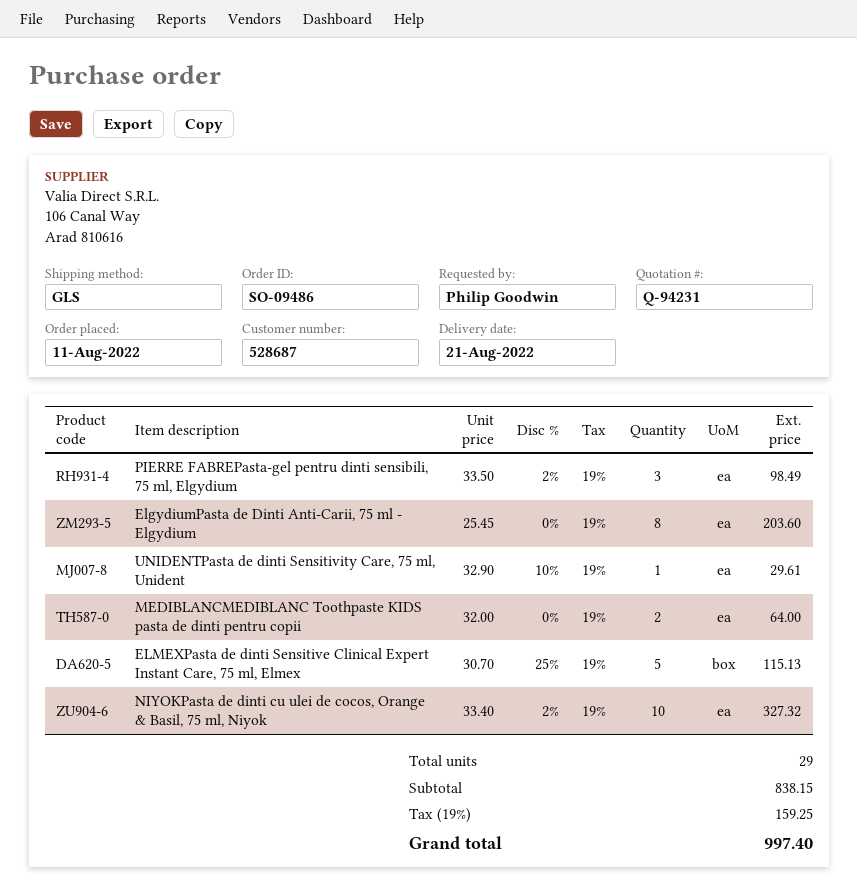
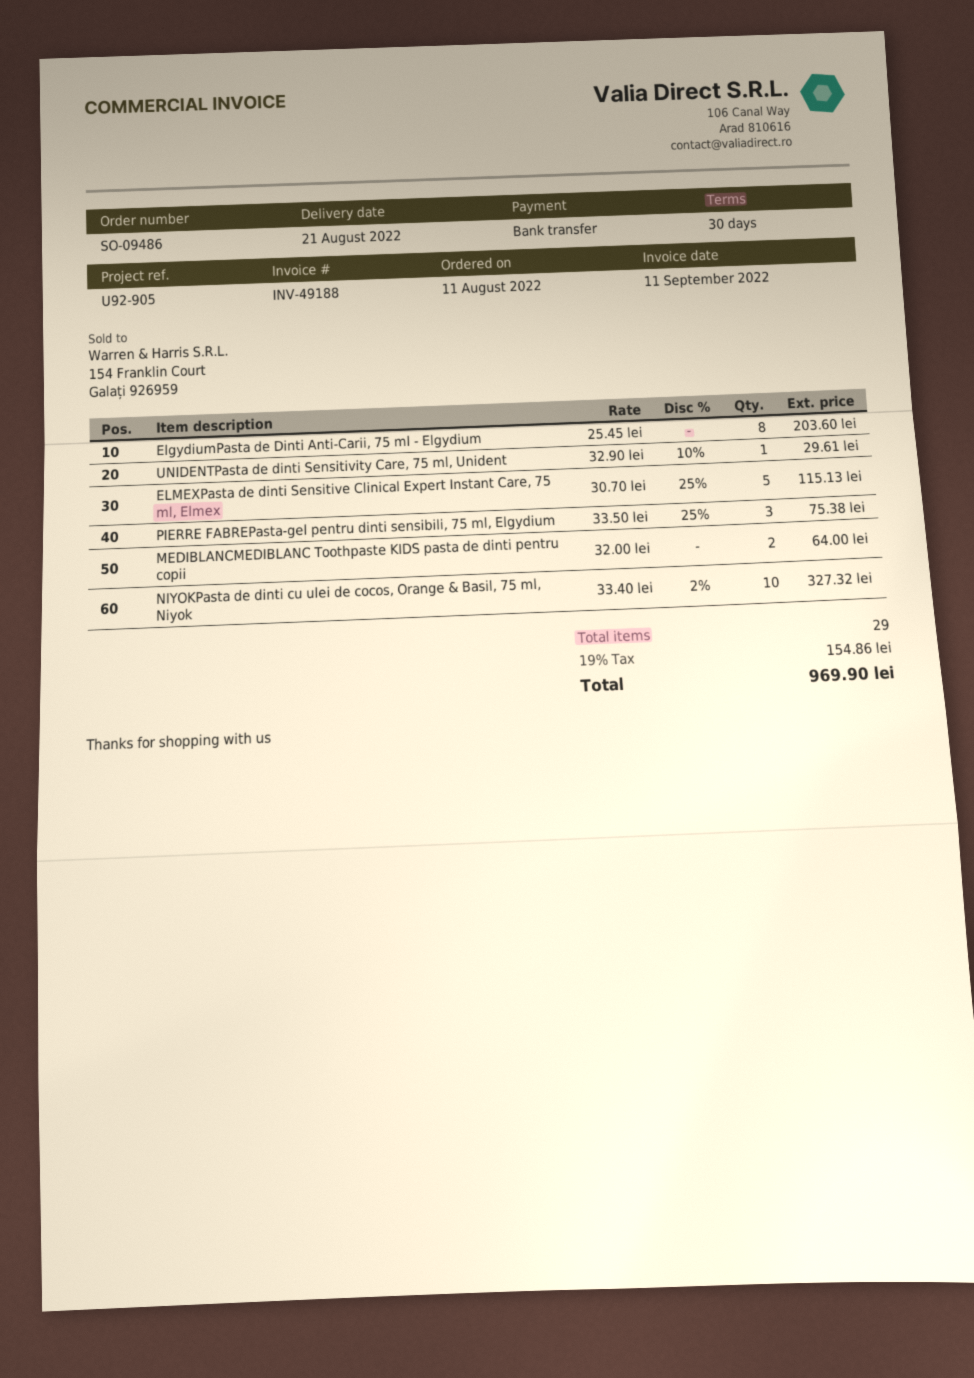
PIERRE FABREPasta-gel pentru dinti sensibili, 75 ml, Elgydium: 3 x 33.50 - 2% = 98.49 -> 3 x 33.50 - 25% = 75.38
tax: 19% = 159.25 -> 19% = 154.86
total: 997.40 -> 969.90

